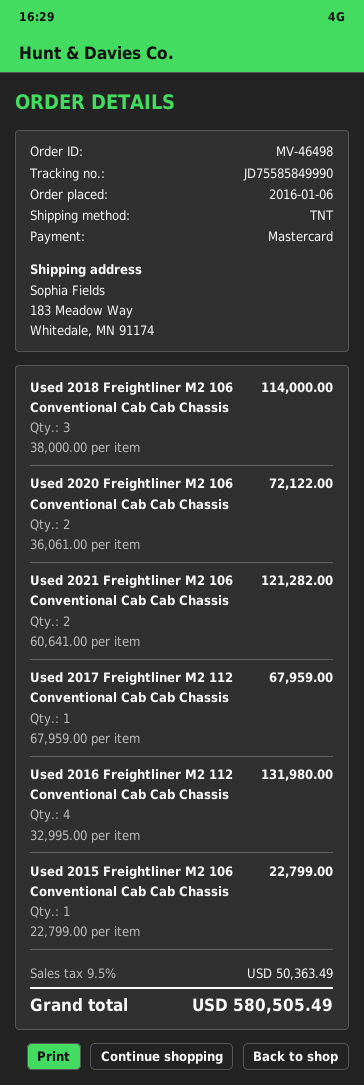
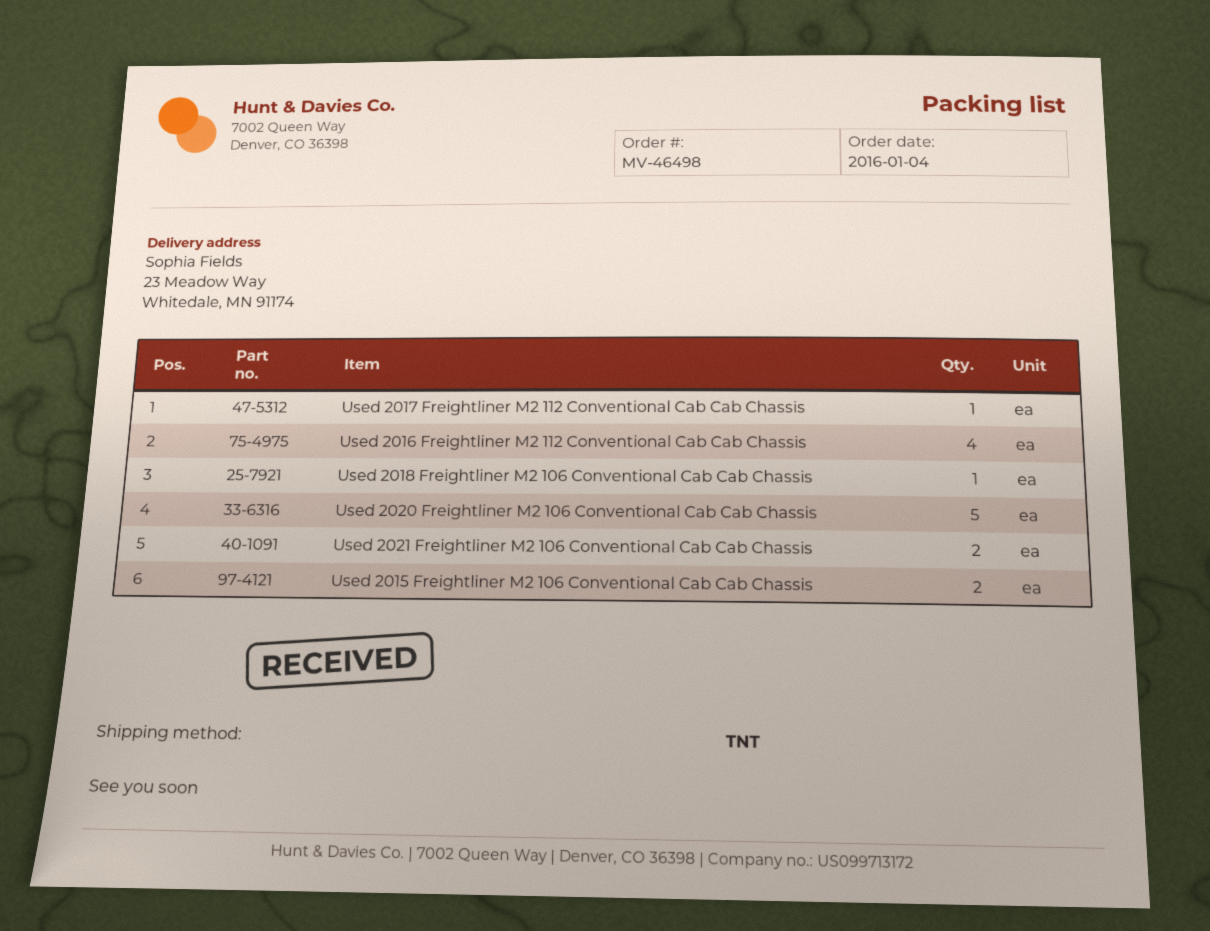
order date: 2016-01-06 -> 2016-01-04
ship to: 183 Meadow Way, Whitedale, MN 91174 -> 23 Meadow Way, Whitedale, MN 91174
Used 2018 Freightliner M2 106 Conventional Cab Cab Chassis: 3 -> 1
Used 2020 Freightliner M2 106 Conventional Cab Cab Chassis: 2 -> 5
Used 2015 Freightliner M2 106 Conventional Cab Cab Chassis: 1 -> 2

